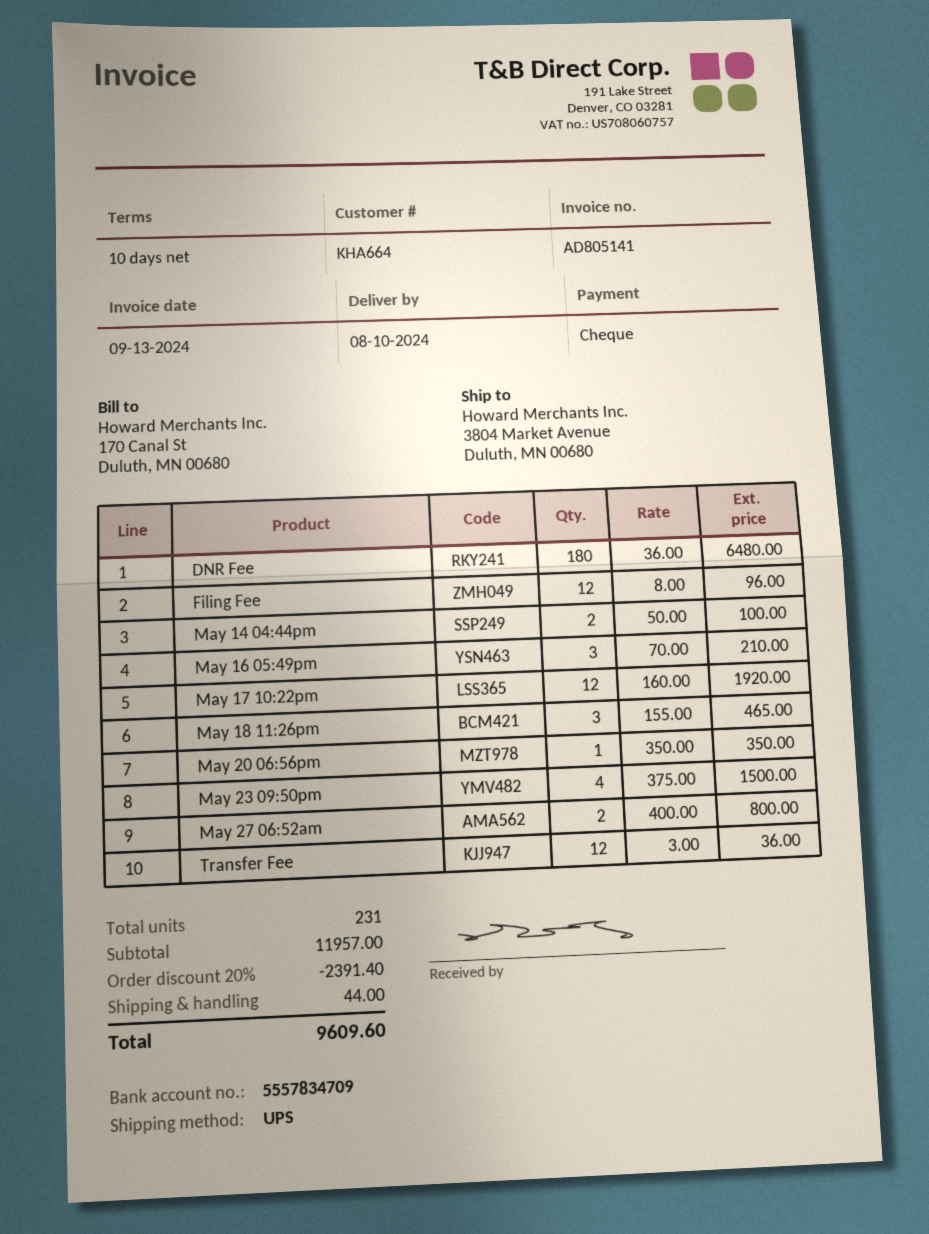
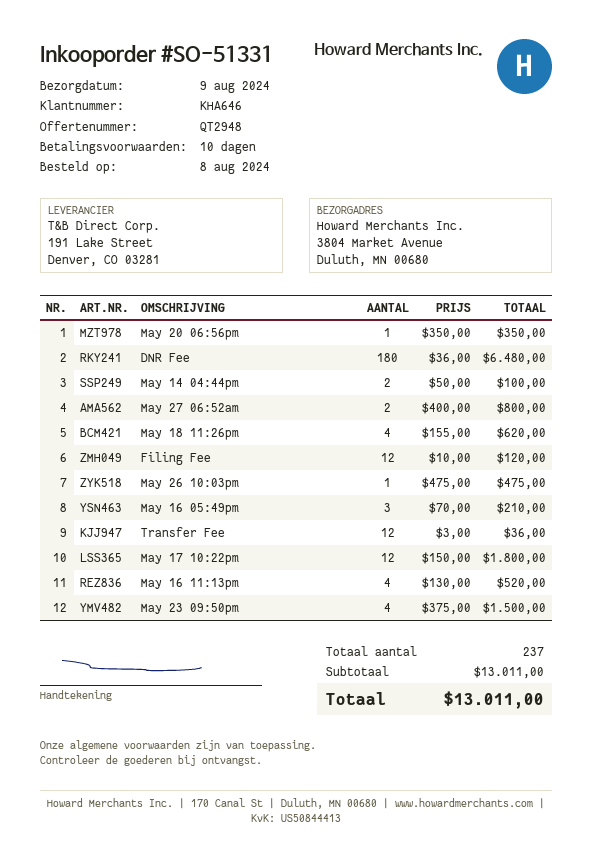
delivery date: 2024-08-10 -> 2024-08-09
customer number: KHA664 -> KHA646
Filing Fee: 12 x 8.00 = 96.00 -> 12 x 10.00 = 120.00
May 17 10:22pm: 12 x 160.00 = 1920.00 -> 12 x 150.00 = 1800.00
May 18 11:26pm: 3 x 155.00 = 465.00 -> 4 x 155.00 = 620.00
May 26 10:03pm: none -> 1 x 475.00 = 475.00
May 16 11:13pm: none -> 4 x 130.00 = 520.00
total quantity: 231 -> 237
subtotal: 11957.00 -> 13011.00
discount: 20% = 2391.40 -> none
shipping: 44.00 -> none
total: 9609.60 -> 13011.00

